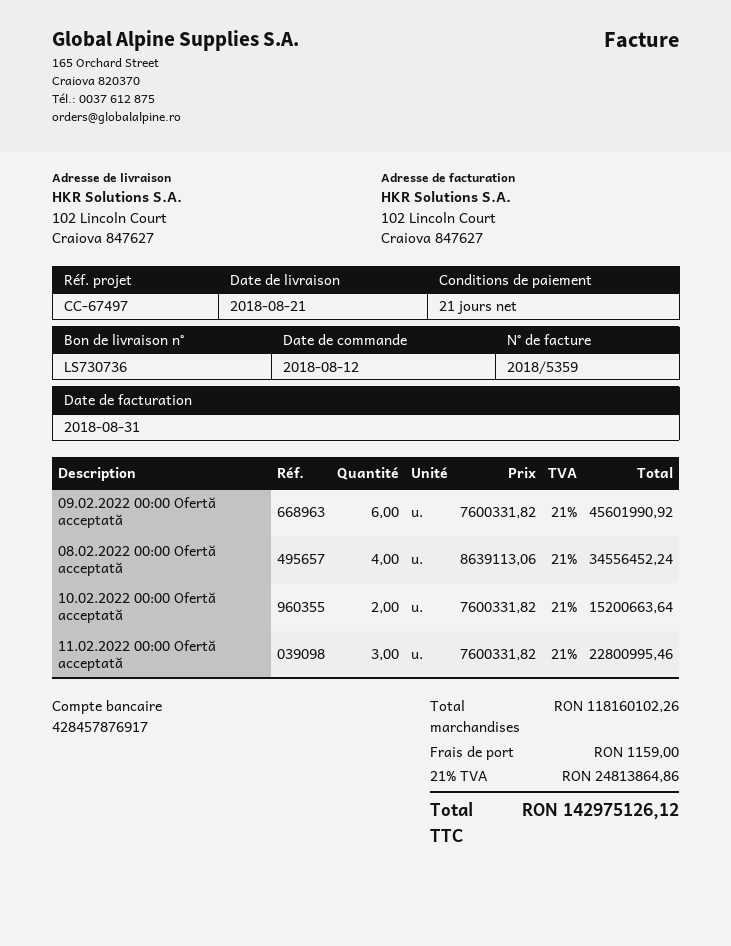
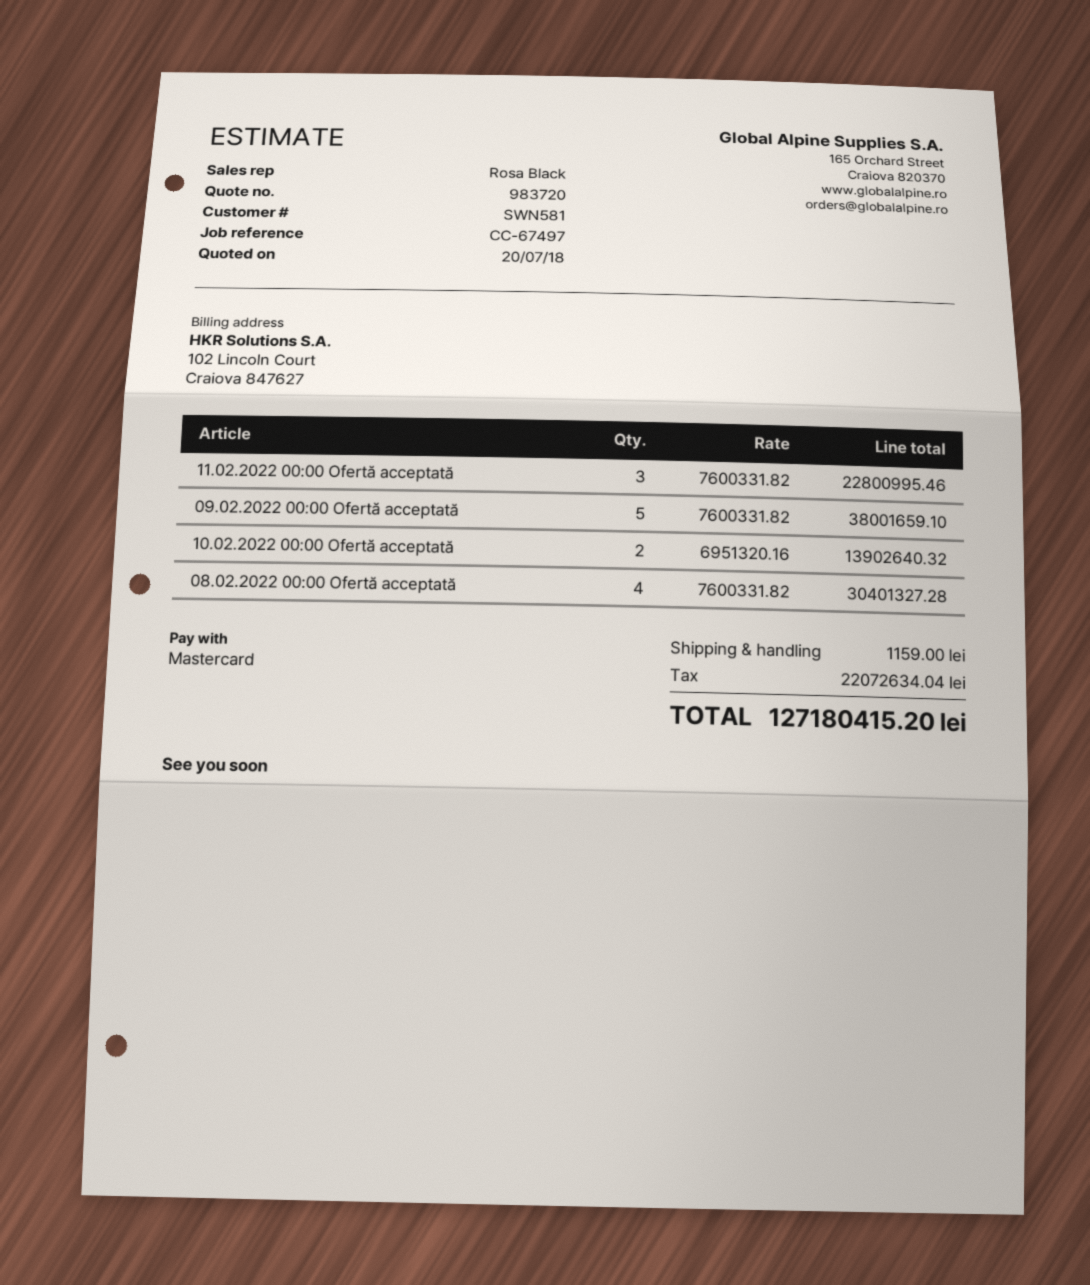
09.02.2022 00:00 Ofertă acceptată: 6 x 7600331.82 = 45601990.92 -> 5 x 7600331.82 = 38001659.10
08.02.2022 00:00 Ofertă acceptată: 4 x 8639113.06 = 34556452.24 -> 4 x 7600331.82 = 30401327.28
10.02.2022 00:00 Ofertă acceptată: 2 x 7600331.82 = 15200663.64 -> 2 x 6951320.16 = 13902640.32
tax: 24813864.86 -> 22072634.04
total: 142975126.12 -> 127180415.20

